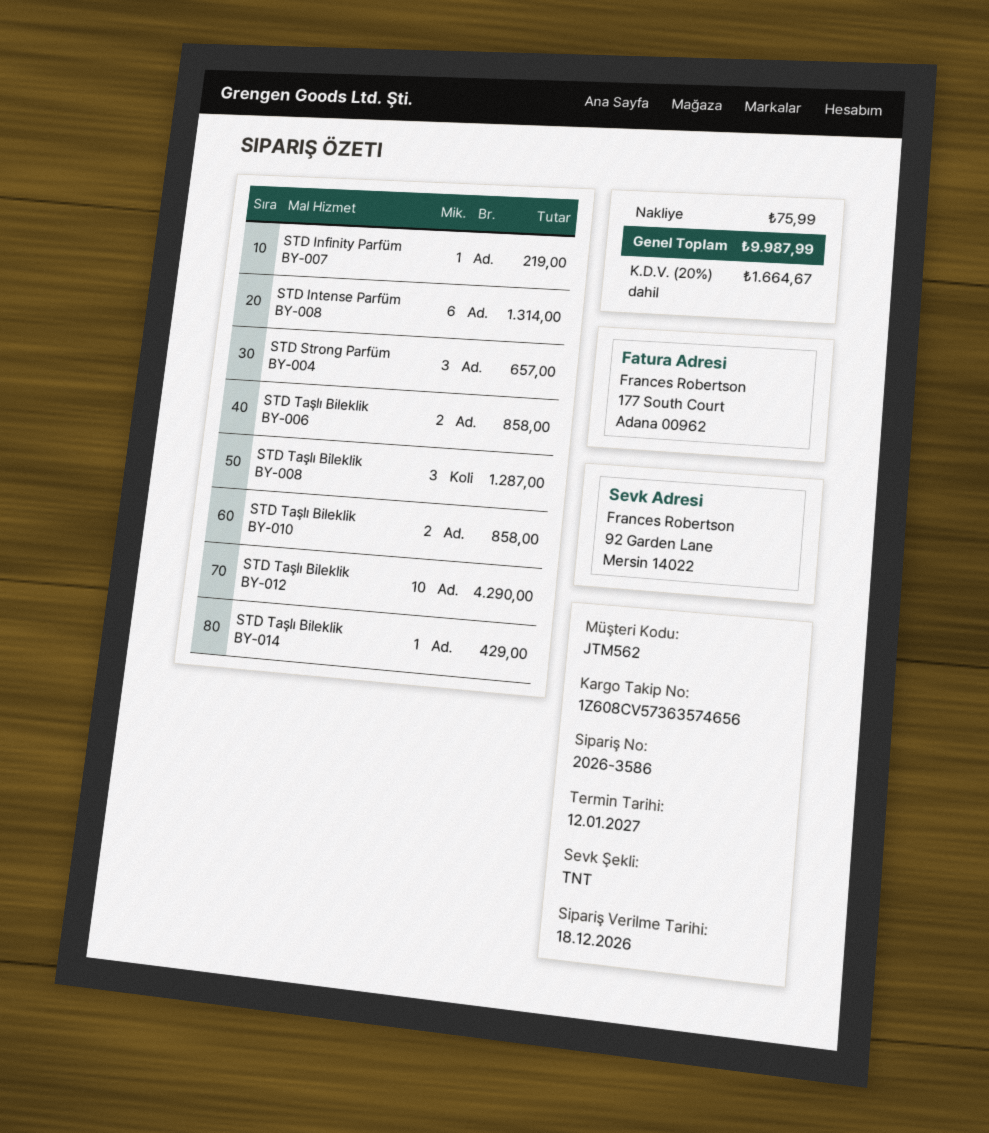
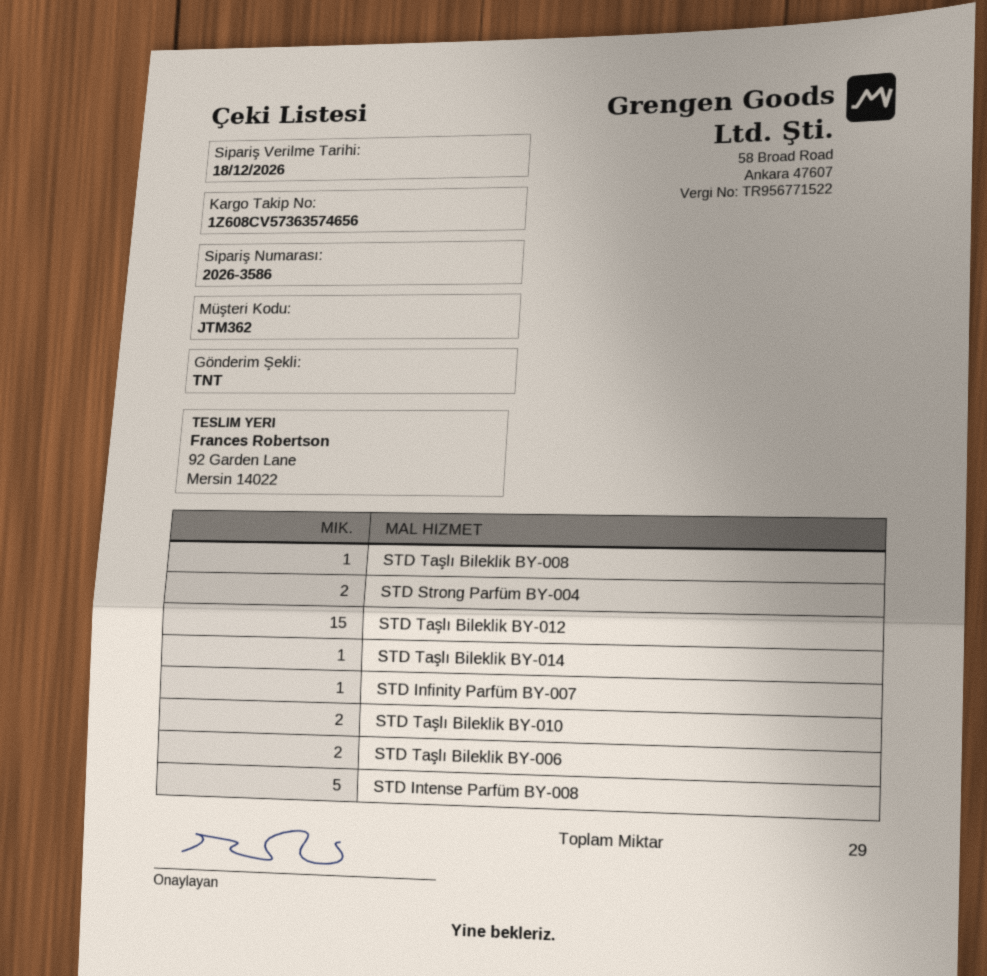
customer number: JTM562 -> JTM362
STD Intense Parfüm BY-008: 6 -> 5
STD Strong Parfüm BY-004: 3 -> 2
STD Taşlı Bileklik BY-008: 3 -> 1
STD Taşlı Bileklik BY-012: 10 -> 15

